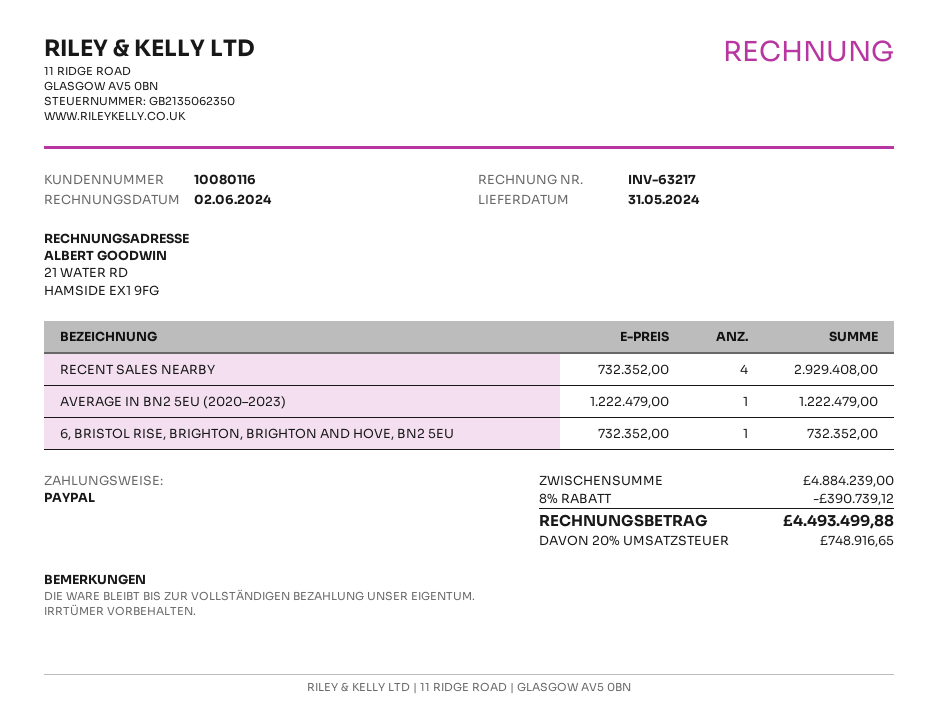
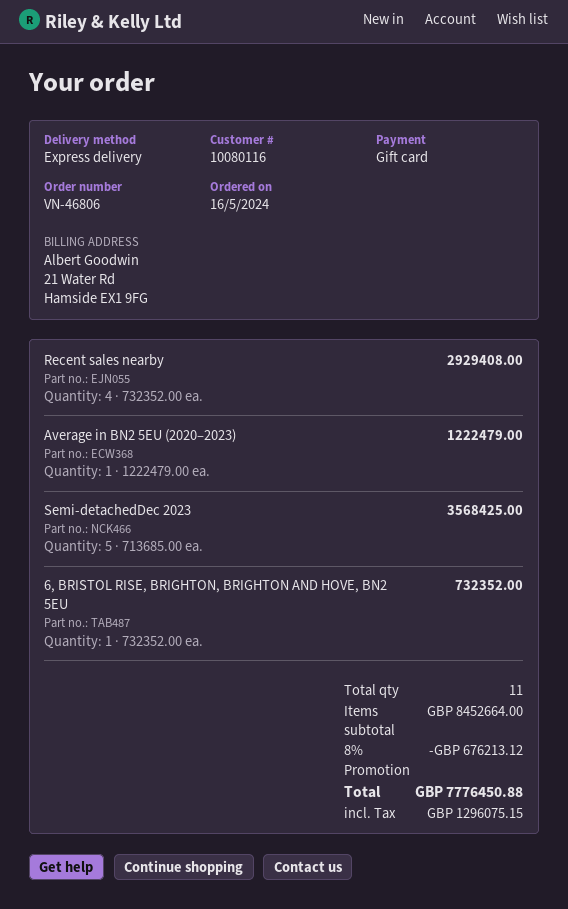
payment method: PayPal -> gift card
Semi-detachedDec 2023: none -> 5 x 713685.00 = 3568425.00
subtotal: 4884239.00 -> 8452664.00
discount: 8% = 390739.12 -> 8% = 676213.12
tax: 748916.65 -> 1296075.15
total: 4493499.88 -> 7776450.88

